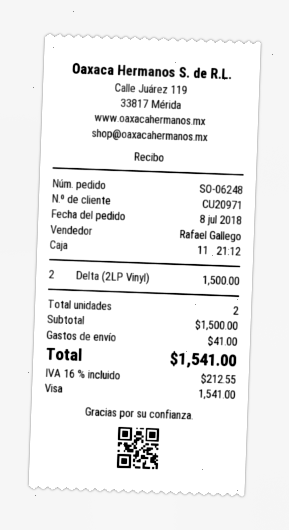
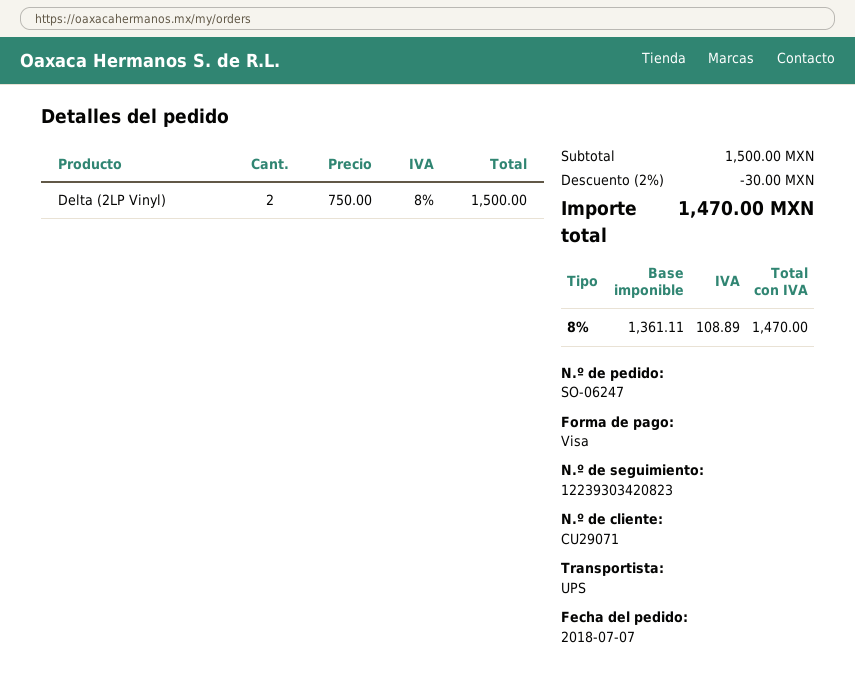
order number: SO-06248 -> SO-06247
order date: 2018-07-08 -> 2018-07-07
customer number: CU20971 -> CU29071
discount: none -> 2% = 30.00
shipping: 41.00 -> none
tax: 16% = 212.55 -> 8% = 108.89
total: 1541.00 -> 1470.00

